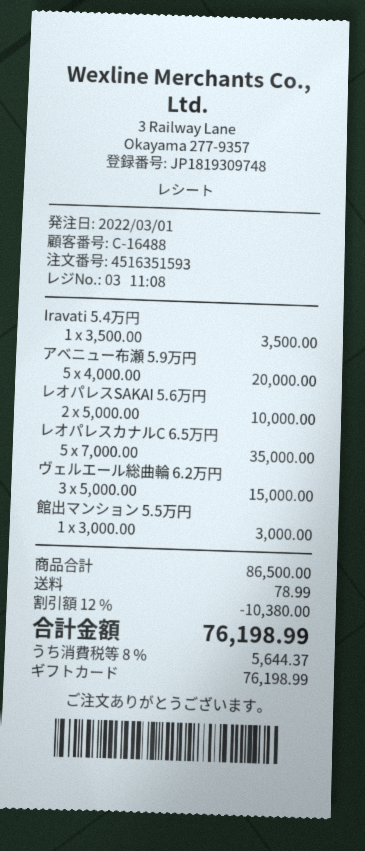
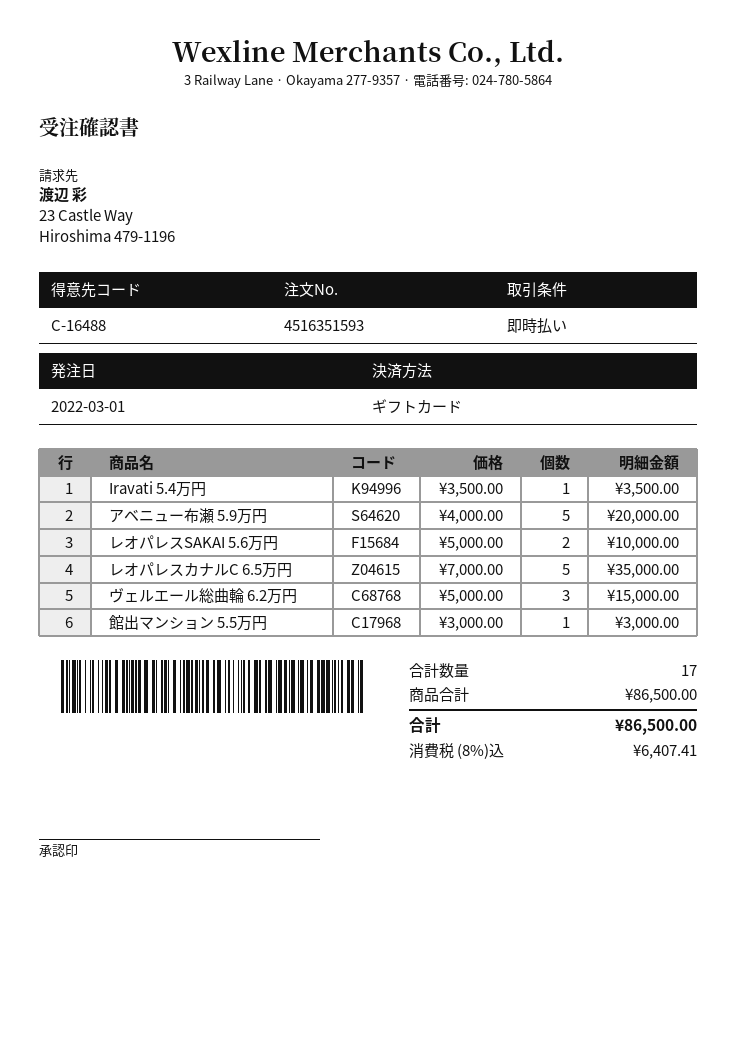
discount: 12% = 10380.00 -> none
shipping: 78.99 -> none
tax: 8% = 5644.37 -> 8% = 6407.41
total: 76198.99 -> 86500.00

